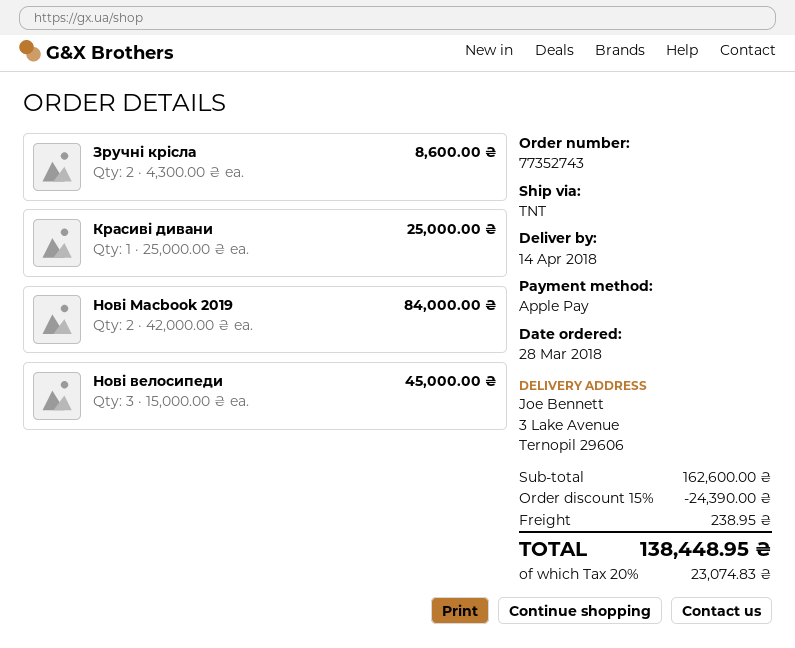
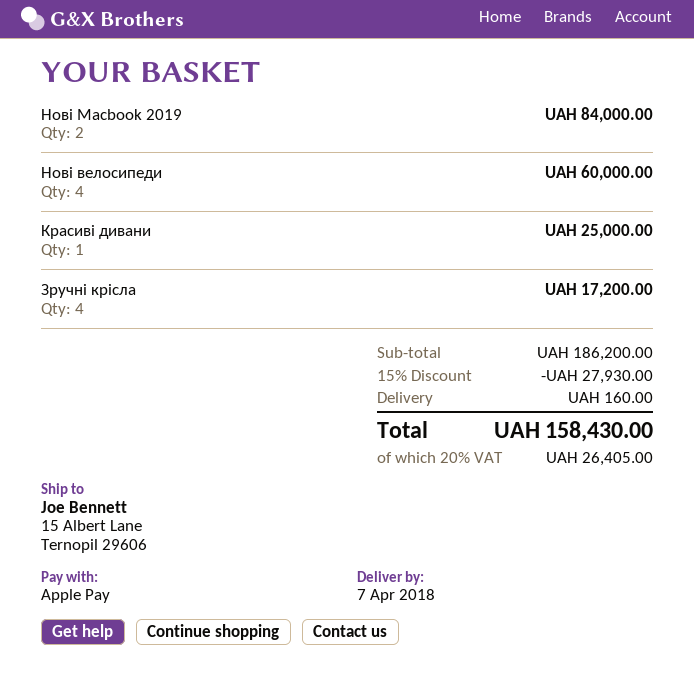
delivery date: 2018-04-14 -> 2018-04-07
ship to: 3 Lake Avenue, Ternopil 29606 -> 15 Albert Lane, Ternopil 29606
Зручні крісла: 2 for 8600.00 -> 4 for 17200.00
Нові велосипеди: 3 for 45000.00 -> 4 for 60000.00
subtotal: 162600.00 -> 186200.00
discount: 15% = 24390.00 -> 15% = 27930.00
shipping: 238.95 -> 160.00
tax: 20% = 23074.83 -> 20% = 26405.00
total: 138448.95 -> 158430.00

